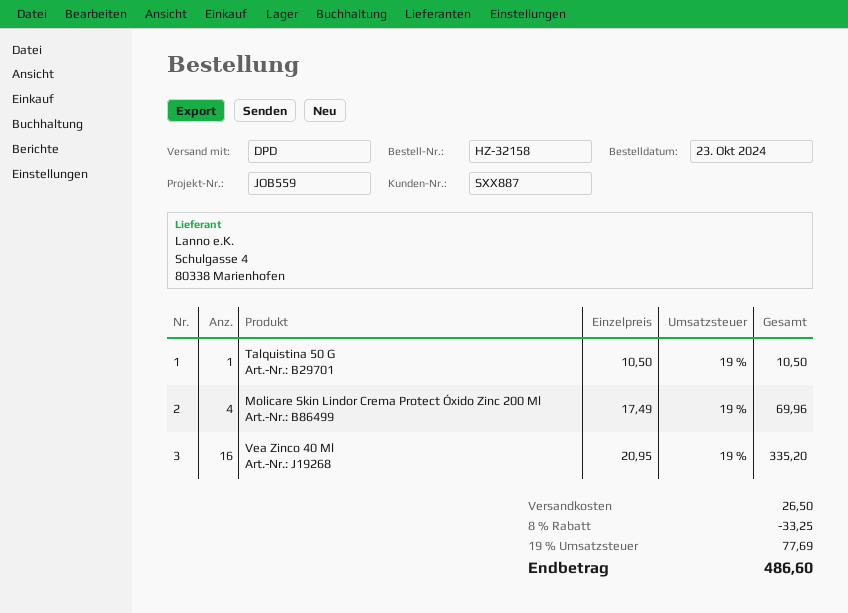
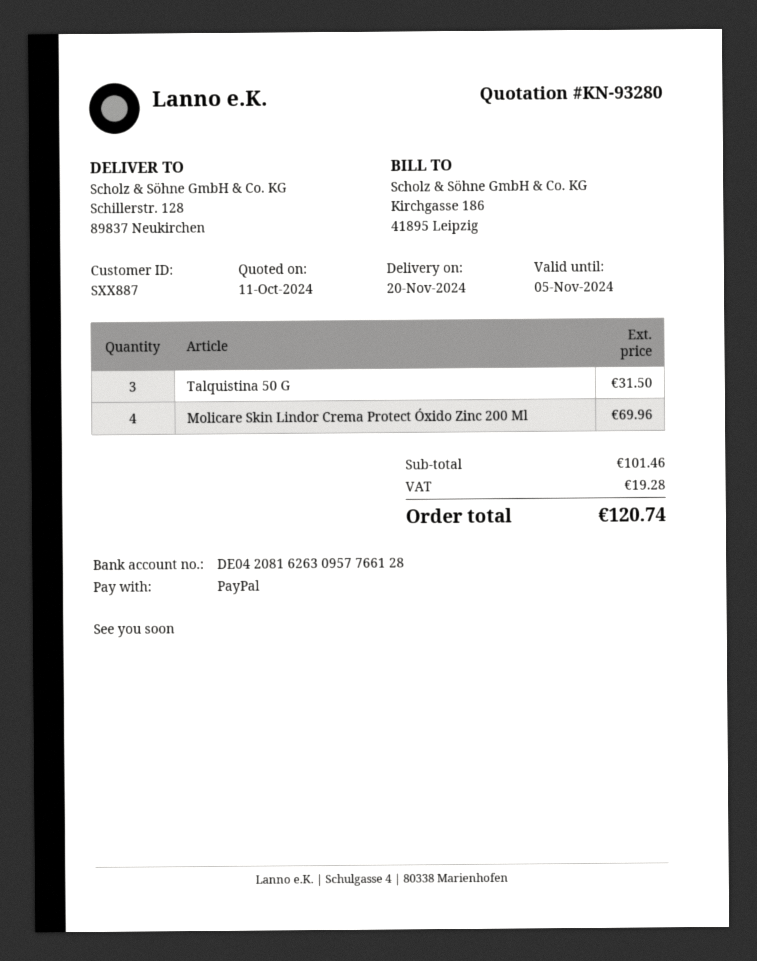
Talquistina 50 G: 1 for 10.50 -> 3 for 31.50
Vea Zinco 40 Ml: 16 for 335.20 -> none
discount: 8% = 33.25 -> none
shipping: 26.50 -> none
tax: 77.69 -> 19.28
total: 486.60 -> 120.74

